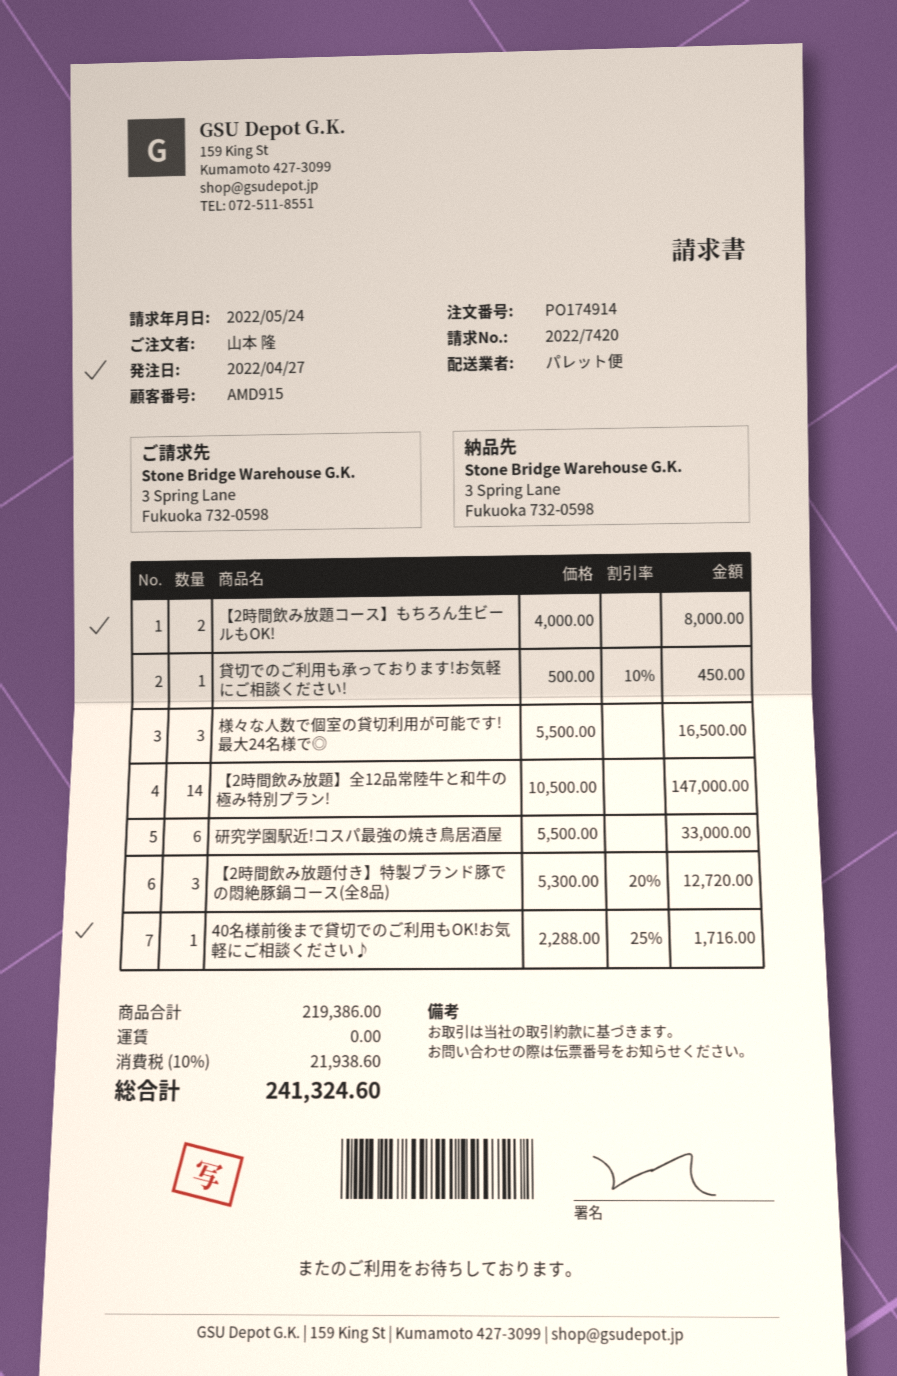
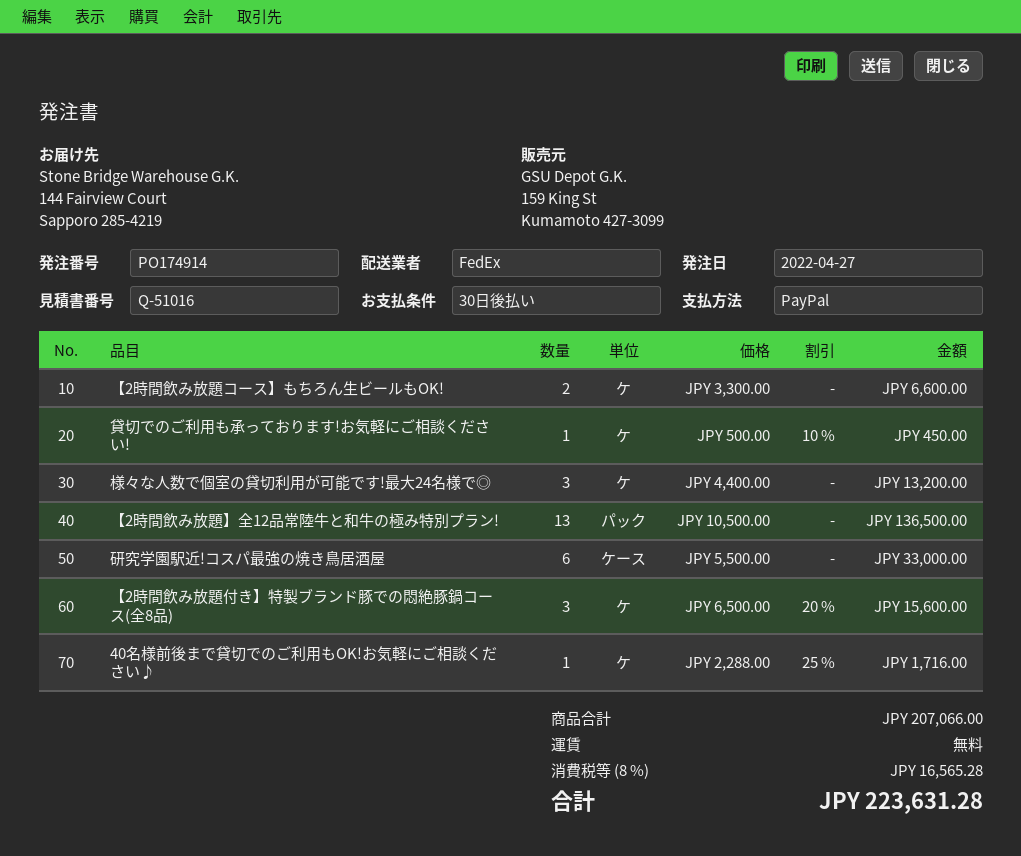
shipping method: pallet freight -> FedEx
ship to: 3 Spring Lane, Fukuoka 732-0598 -> 144 Fairview Court, Sapporo 285-4219
【2時間飲み放題コース】もちろん生ビールもOK!: 2 x 4000.00 = 8000.00 -> 2 x 3300.00 = 6600.00
様々な人数で個室の貸切利用が可能です!最大24名様で◎: 3 x 5500.00 = 16500.00 -> 3 x 4400.00 = 13200.00
【2時間飲み放題】全12品常陸牛と和牛の極み特別プラン!: 14 x 10500.00 = 147000.00 -> 13 x 10500.00 = 136500.00
【2時間飲み放題付き】特製ブランド豚での悶絶豚鍋コース(全8品): 3 x 5300.00 - 20% = 12720.00 -> 3 x 6500.00 - 20% = 15600.00
subtotal: 219386.00 -> 207066.00
tax: 10% = 21938.60 -> 8% = 16565.28
total: 241324.60 -> 223631.28

